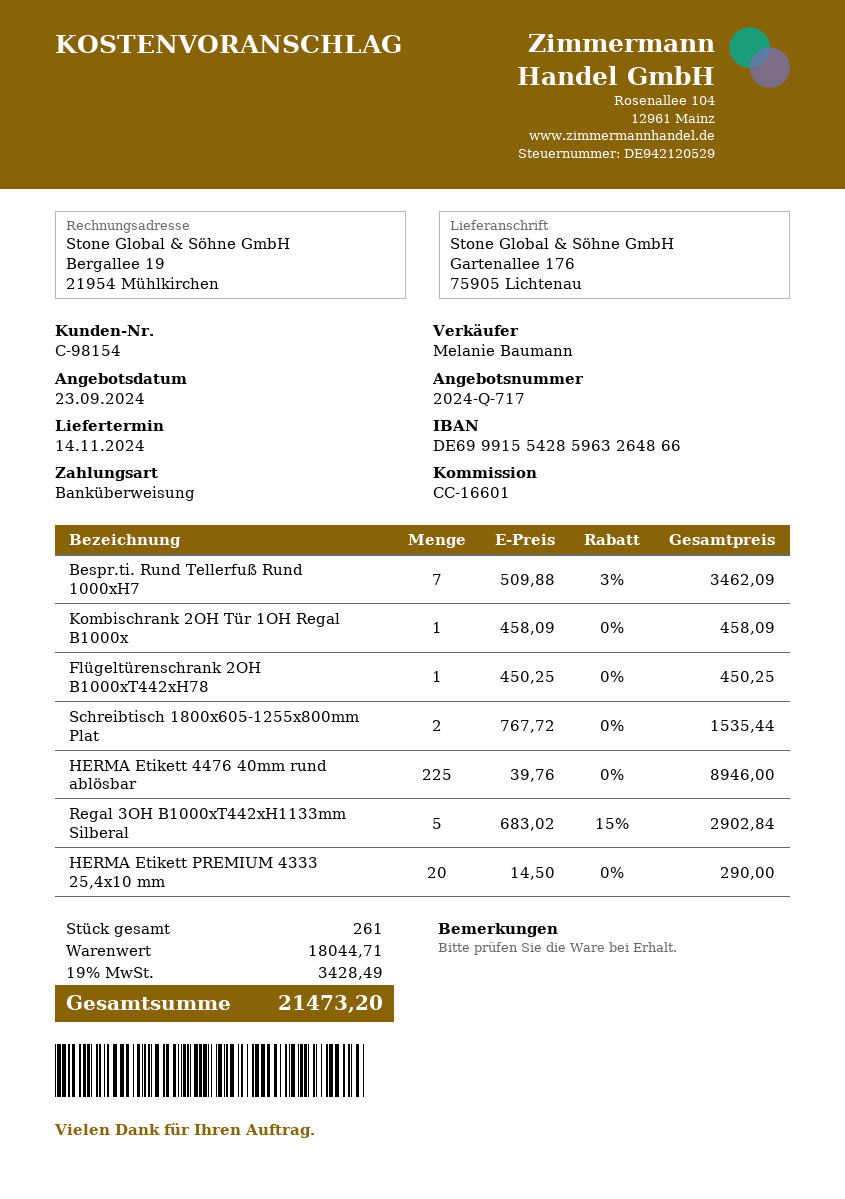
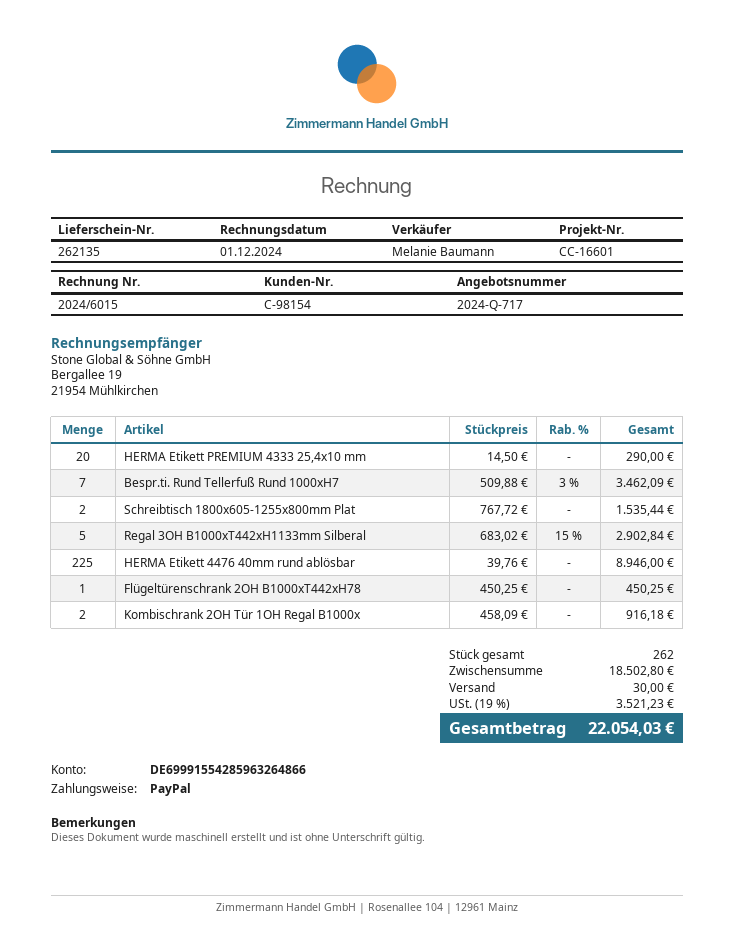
payment method: bank transfer -> PayPal
Kombischrank 2OH Tür 1OH Regal B1000x: 1 x 458.09 = 458.09 -> 2 x 458.09 = 916.18
total quantity: 261 -> 262
subtotal: 18044.71 -> 18502.80
shipping: none -> 30.00
tax: 19% = 3428.49 -> 19% = 3521.23
total: 21473.20 -> 22054.03

